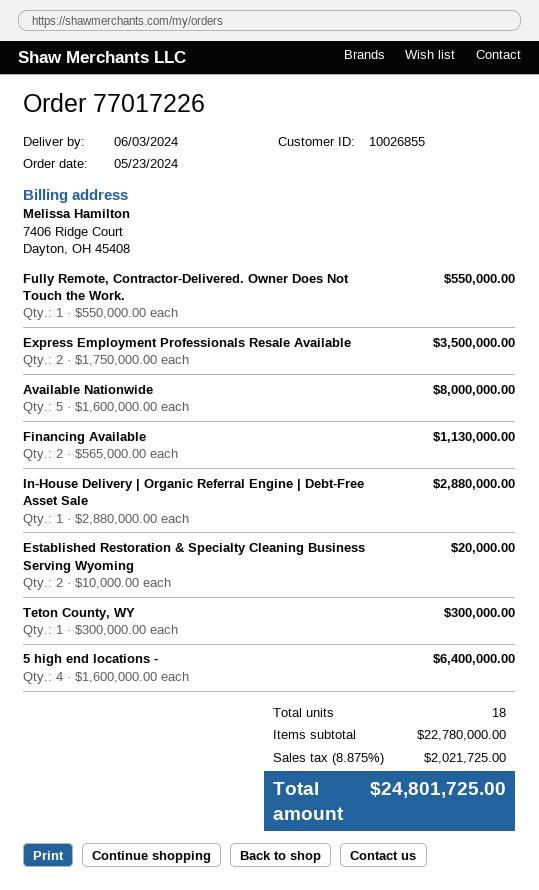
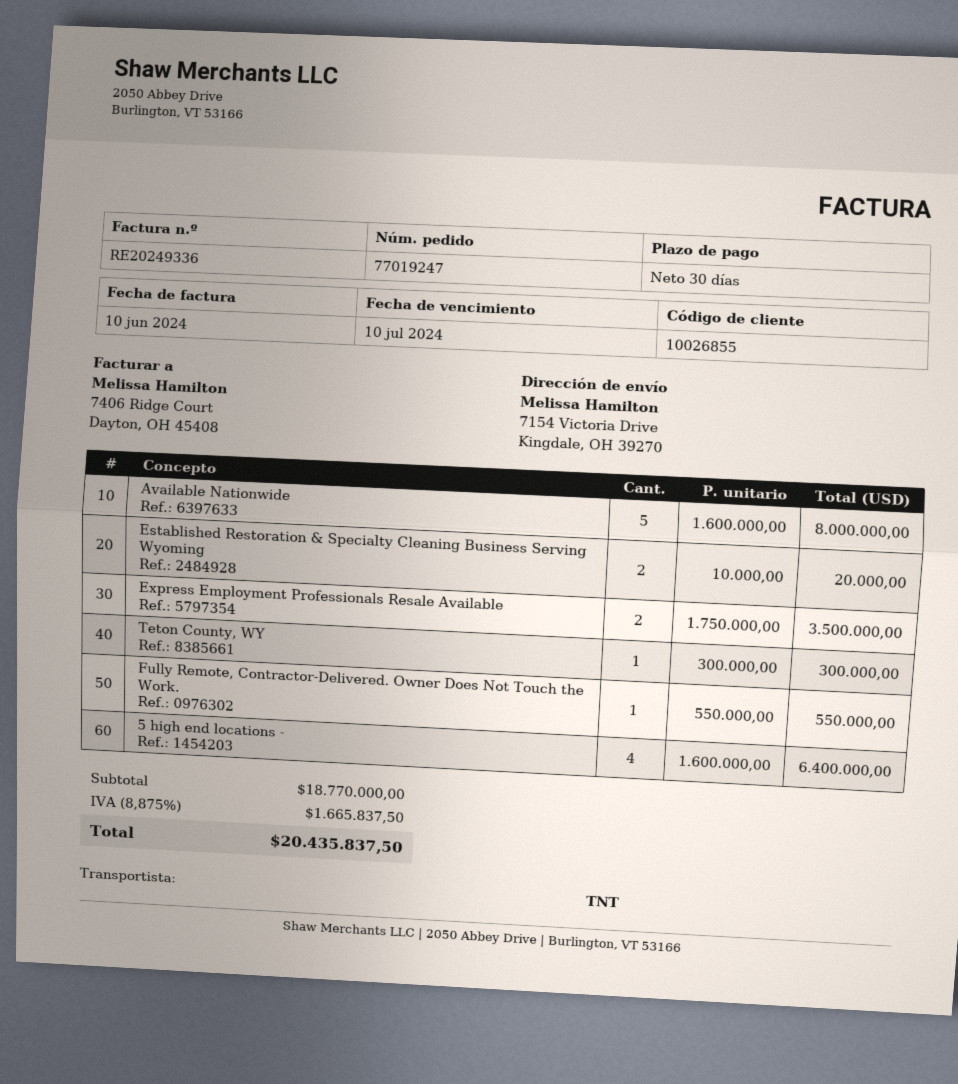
order number: 77017226 -> 77019247
Financing Available: 2 x 565000.00 = 1130000.00 -> none
In-House Delivery | Organic Referral Engine | Debt-Free Asset Sale: 1 x 2880000.00 = 2880000.00 -> none
subtotal: 22780000.00 -> 18770000.00
tax: 8.875% = 2021725.00 -> 8.875% = 1665837.50
total: 24801725.00 -> 20435837.50

